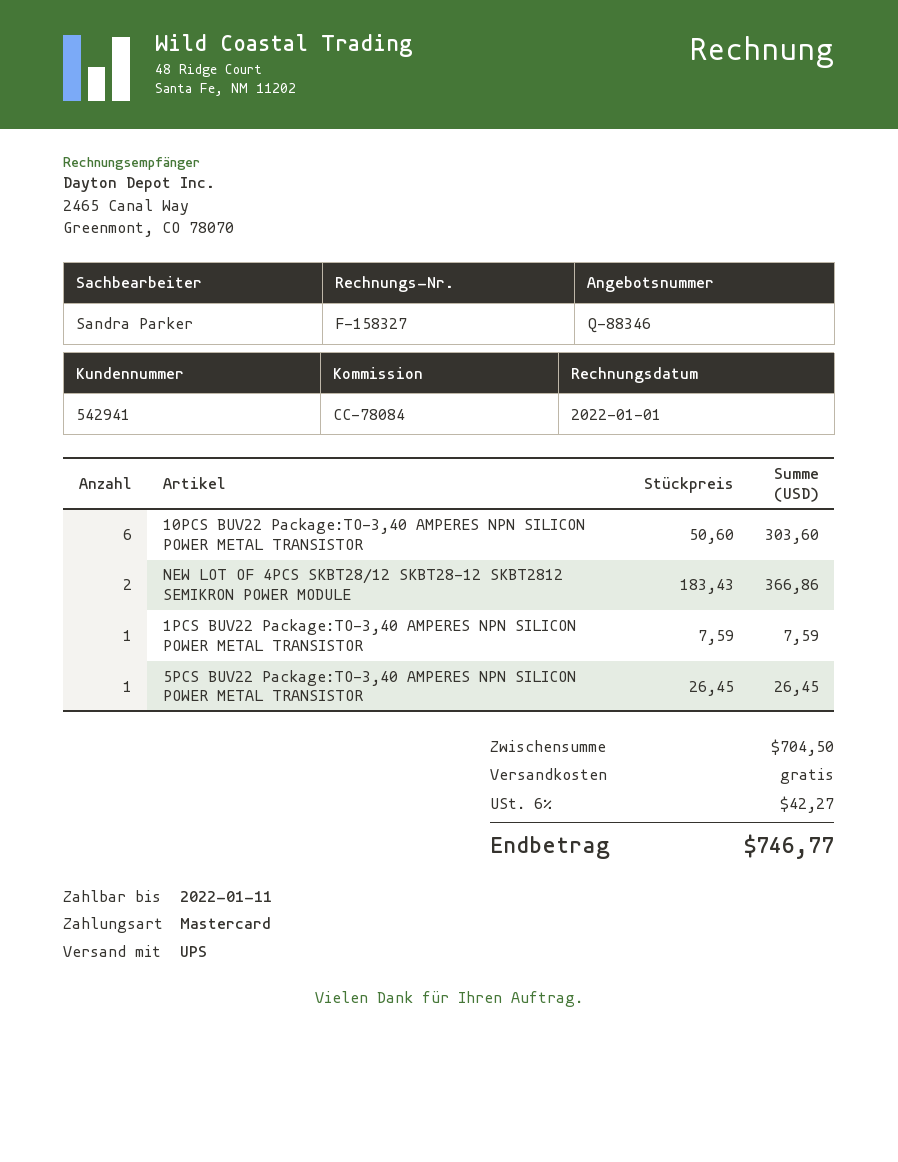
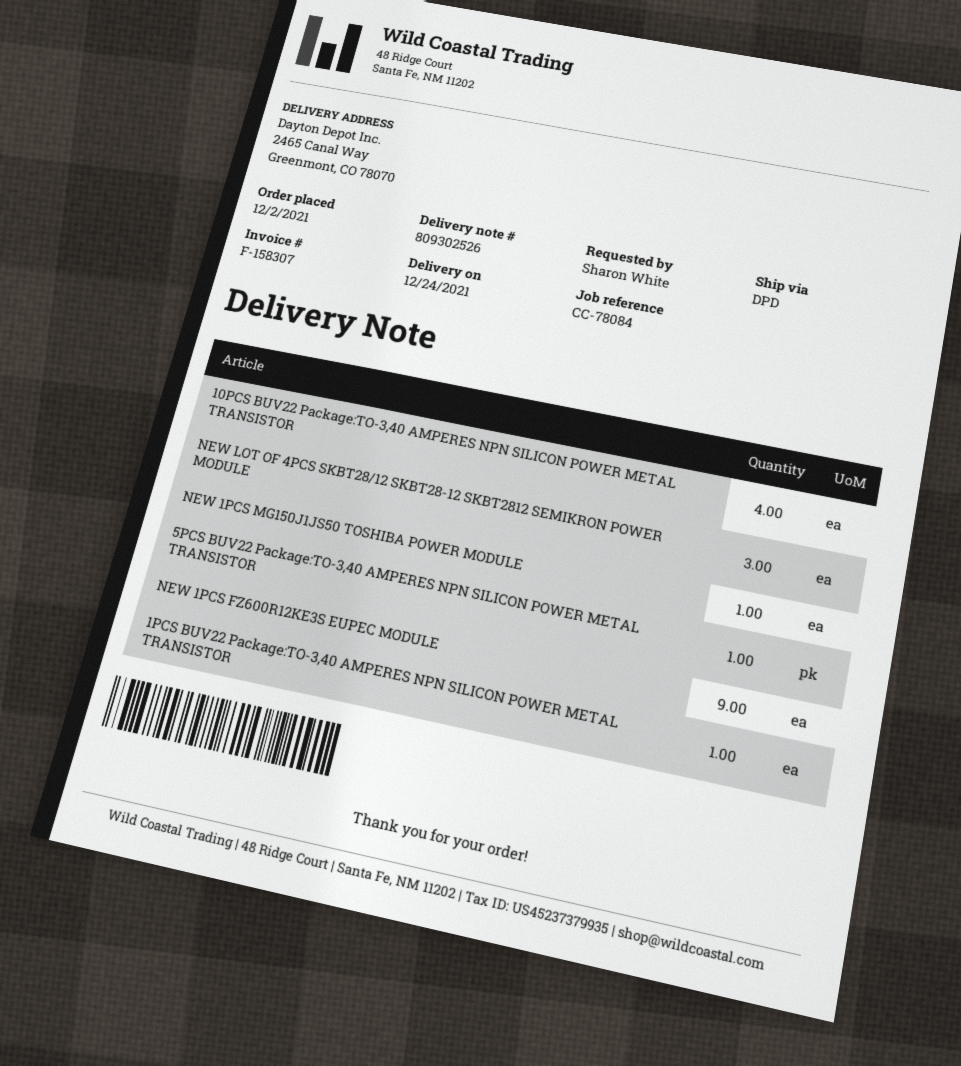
invoice number: F-158327 -> F-158307
shipping method: UPS -> DPD
10PCS BUV22 Package:TO-3,40 AMPERES NPN SILICON POWER METAL TRANSISTOR: 6 -> 4
NEW LOT OF 4PCS SKBT28/12 SKBT28-12 SKBT2812 SEMIKRON POWER MODULE: 2 -> 3
NEW 1PCS MG150J1JS50 TOSHIBA POWER MODULE: none -> 1
NEW 1PCS FZ600R12KE3S EUPEC MODULE: none -> 9

